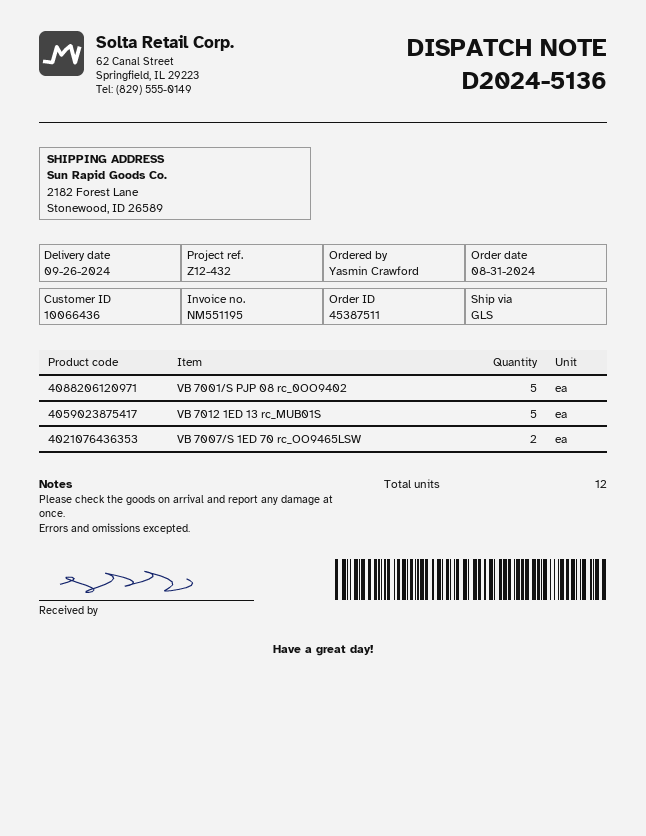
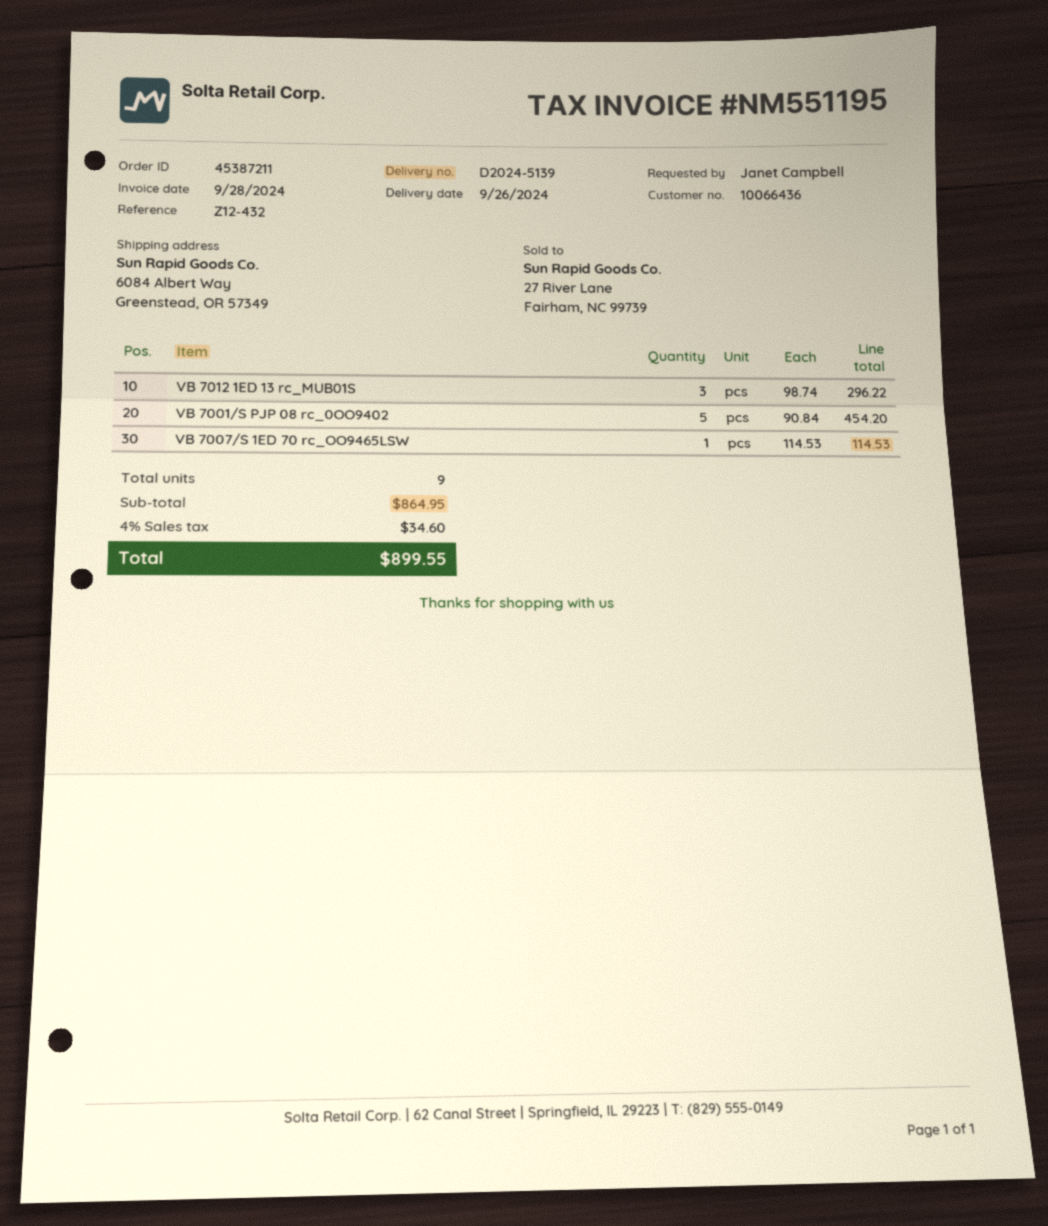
order number: 45387511 -> 45387211
delivery note number: D2024-5136 -> D2024-5139
ordered by: Yasmin Crawford -> Janet Campbell
ship to: 2182 Forest Lane, Stonewood, ID 26589 -> 6084 Albert Way, Greenstead, OR 57349
VB 7012 1ED 13 rc_MUB01S: 5 -> 3
VB 7007/S 1ED 70 rc_OO9465LSW: 2 -> 1
total quantity: 12 -> 9

